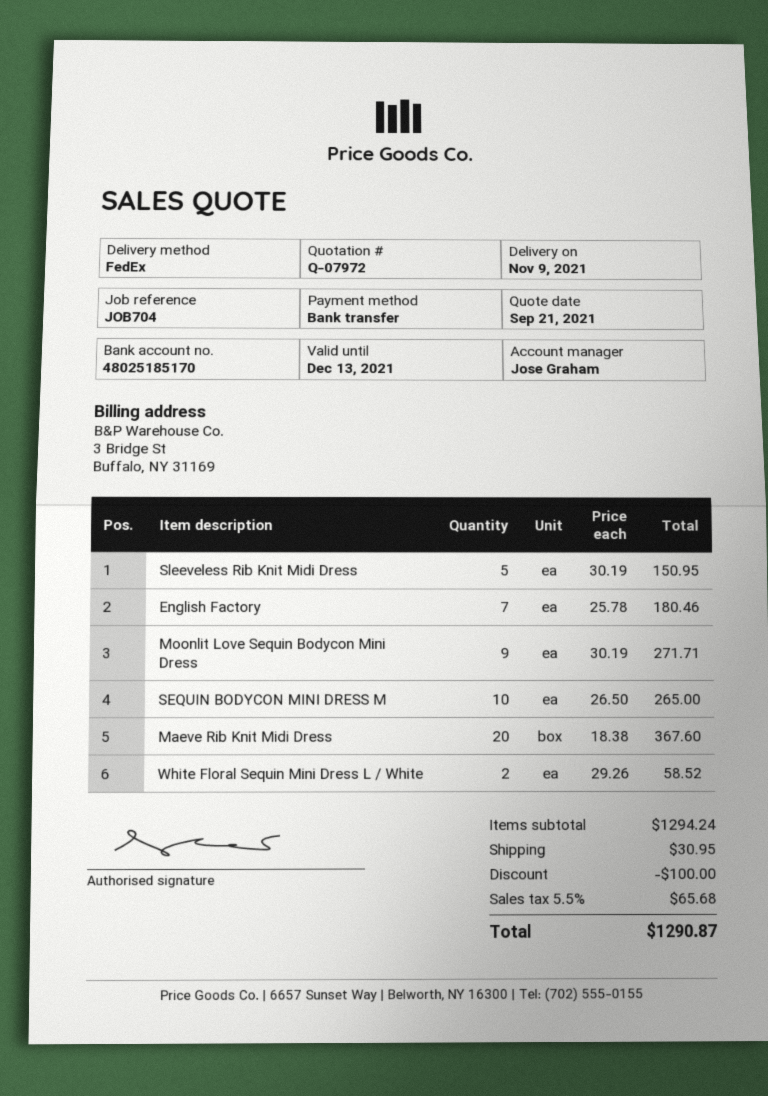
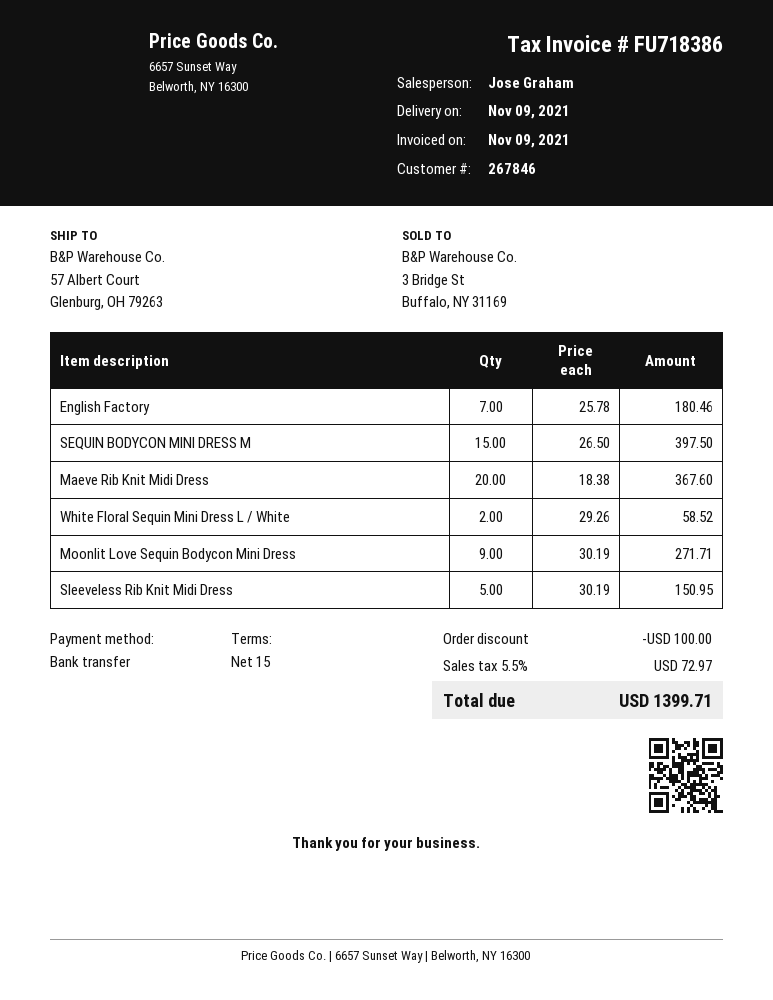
SEQUIN BODYCON MINI DRESS M: 10 x 26.50 = 265.00 -> 15 x 26.50 = 397.50
shipping: 30.95 -> none
tax: 5.5% = 65.68 -> 5.5% = 72.97
total: 1290.87 -> 1399.71

